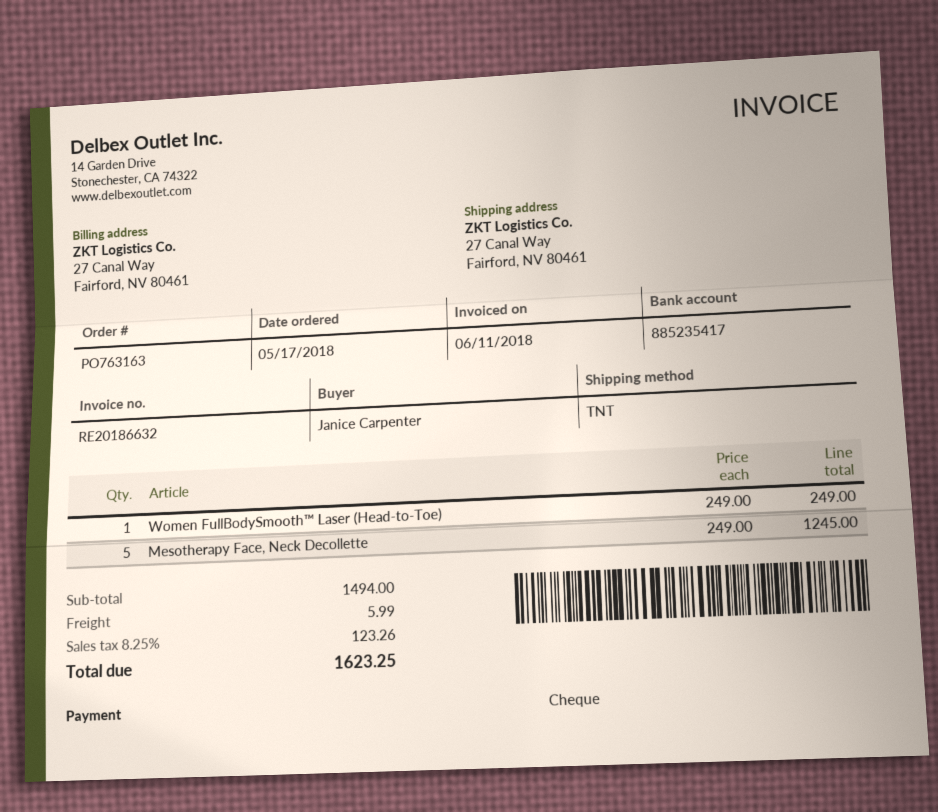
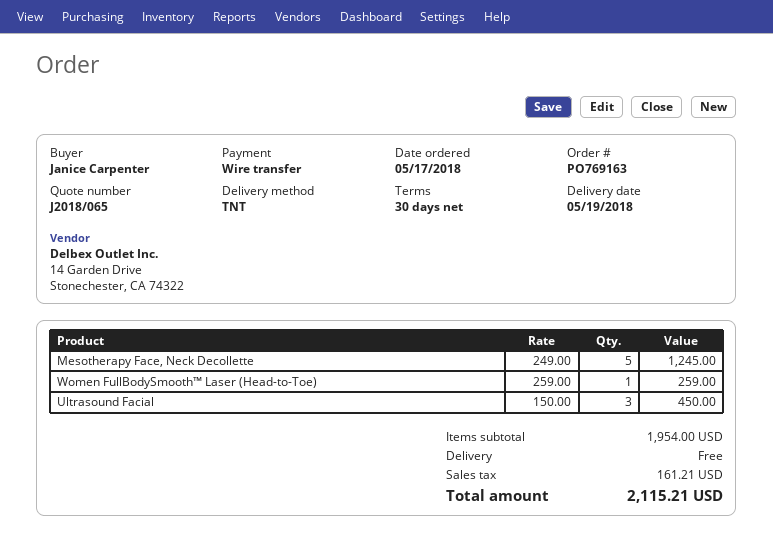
order number: PO763163 -> PO769163
payment method: cheque -> bank transfer
Women FullBodySmooth™ Laser (Head-to-Toe): 1 x 249.00 = 249.00 -> 1 x 259.00 = 259.00
Ultrasound Facial: none -> 3 x 150.00 = 450.00
subtotal: 1494.00 -> 1954.00
shipping: 5.99 -> 0.00
tax: 123.26 -> 161.21
total: 1623.25 -> 2115.21

